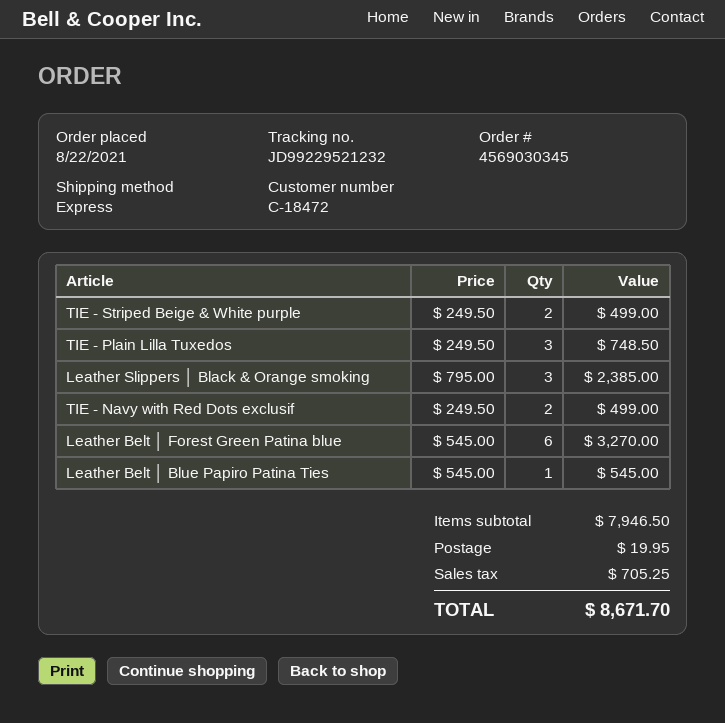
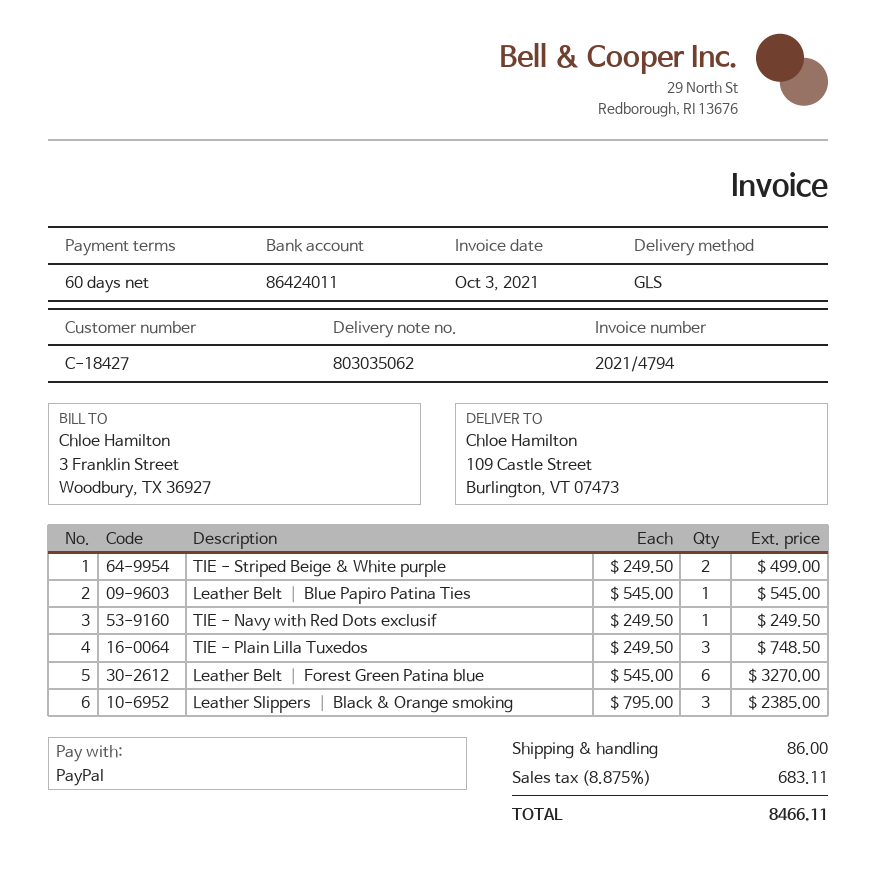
customer number: C-18472 -> C-18427
shipping method: express -> GLS
TIE - Navy with Red Dots exclusif: 2 x 249.50 = 499.00 -> 1 x 249.50 = 249.50
shipping: 19.95 -> 86.00
tax: 705.25 -> 683.11
total: 8671.70 -> 8466.11

